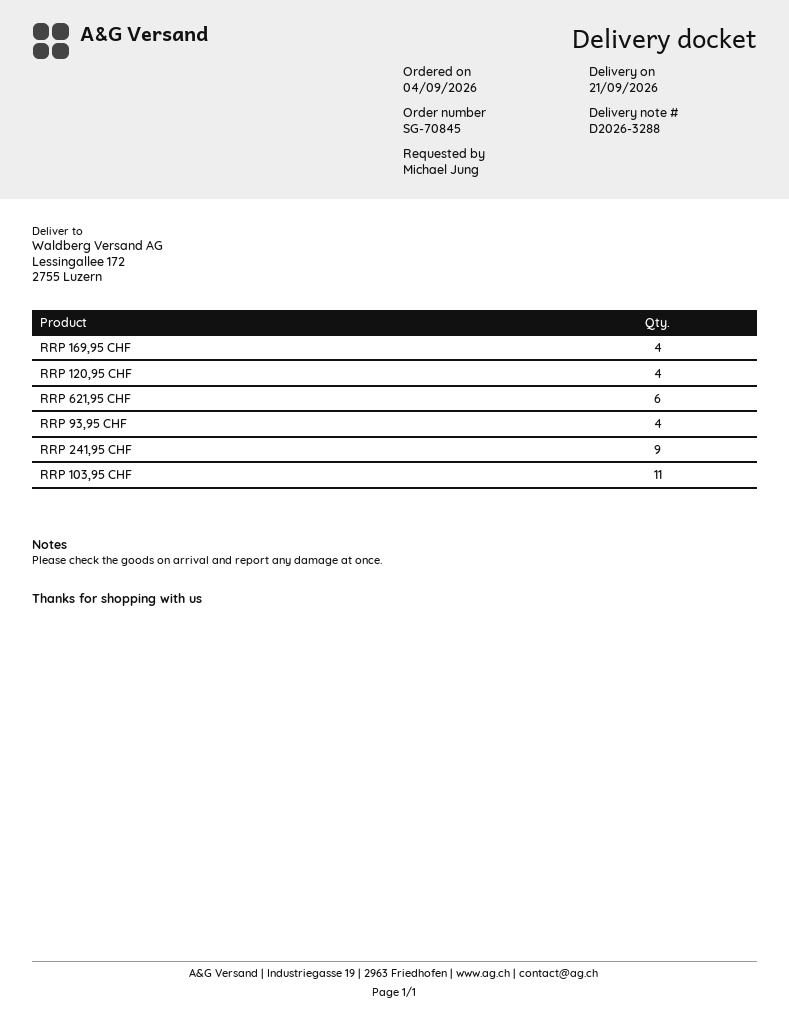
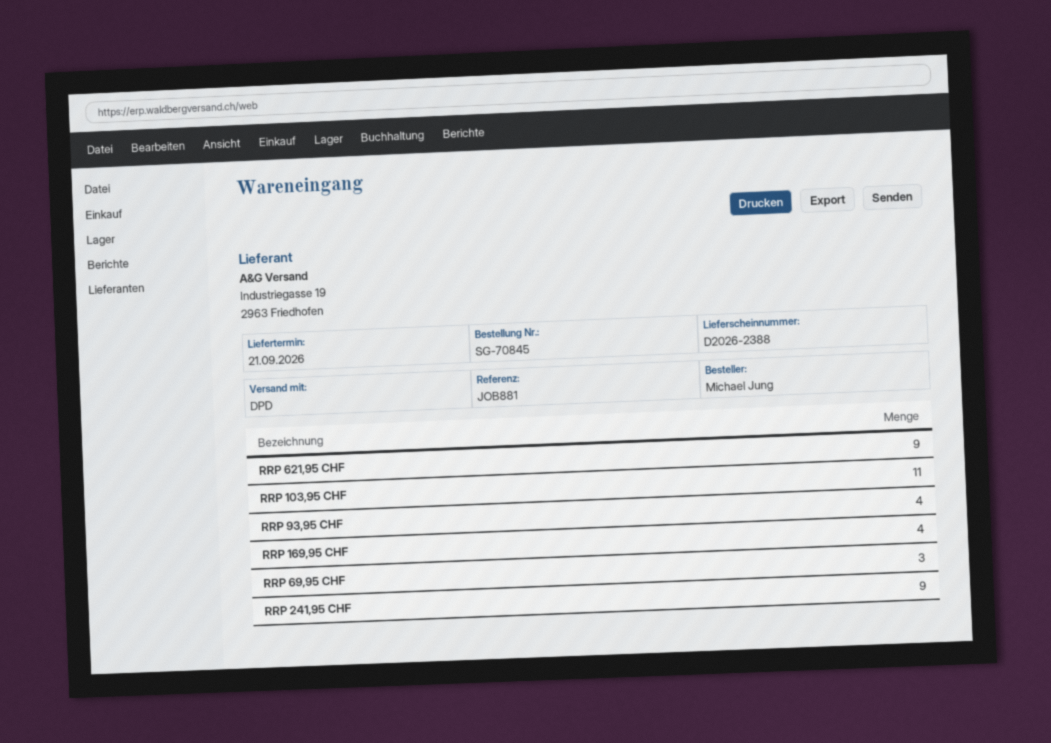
delivery note number: D2026-3288 -> D2026-2388
RRP 120,95 CHF: 4 -> none
RRP 621,95 CHF: 6 -> 9
RRP 69,95 CHF: none -> 3

